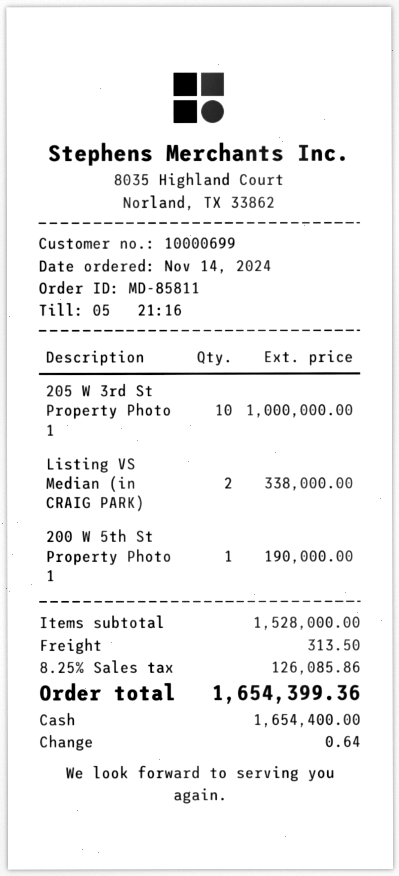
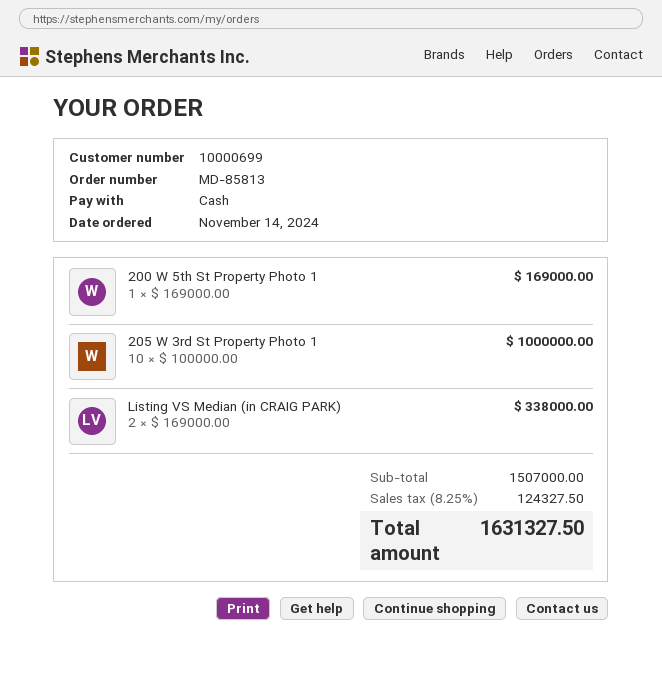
order number: MD-85811 -> MD-85813
200 W 5th St Property Photo 1: 1 for 190000.00 -> 1 for 169000.00
subtotal: 1528000.00 -> 1507000.00
shipping: 313.50 -> none
tax: 8.25% = 126085.86 -> 8.25% = 124327.50
total: 1654399.36 -> 1631327.50

